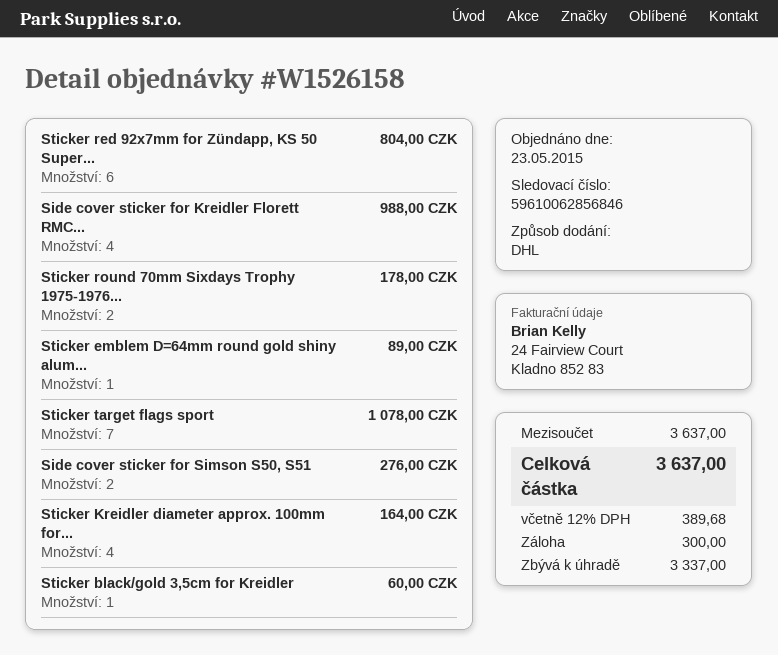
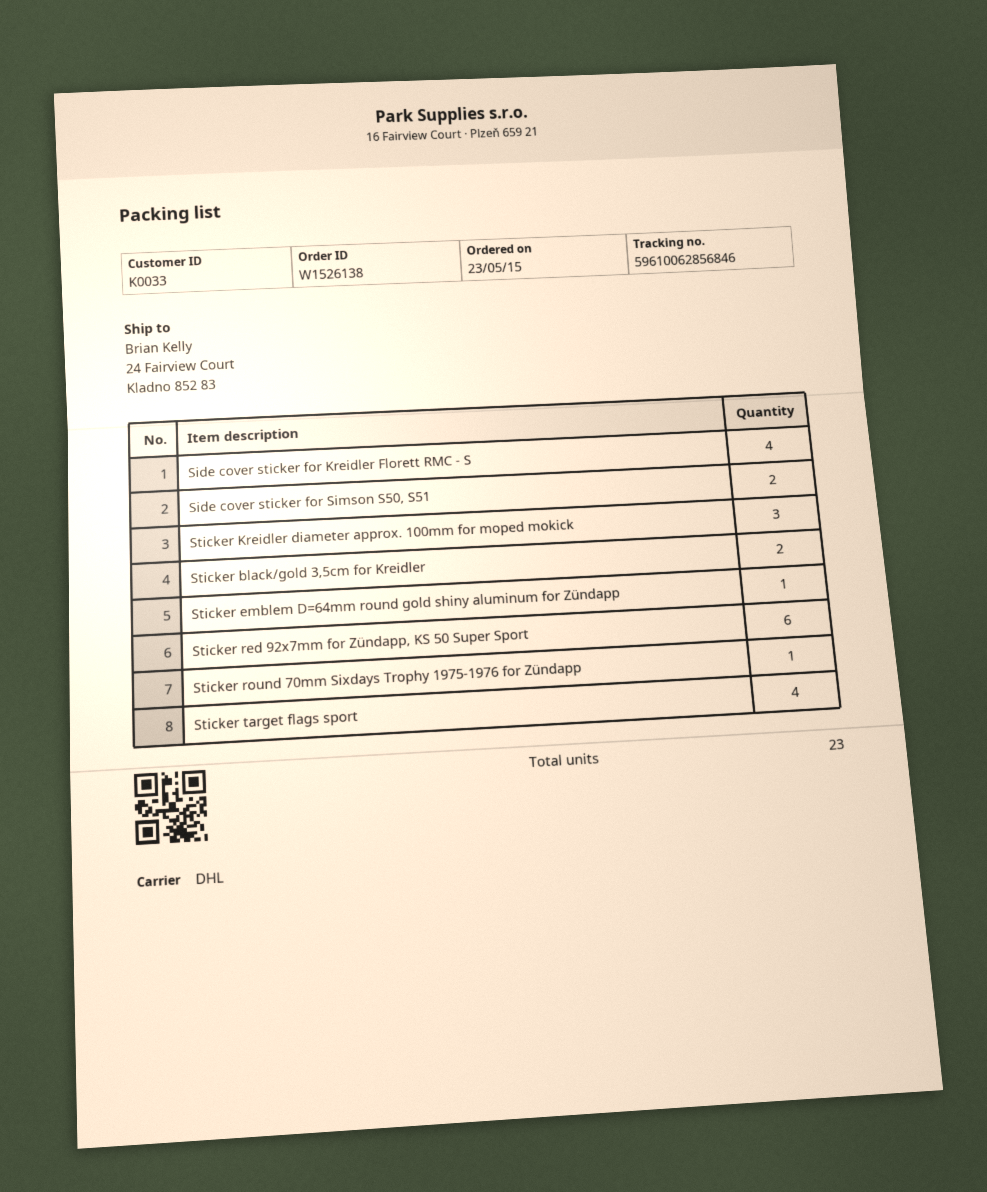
order number: W1526158 -> W1526138
Sticker round 70mm Sixdays Trophy 1975-1976...: 2 -> 1
Sticker target flags sport: 7 -> 4
Sticker Kreidler diameter approx. 100mm for...: 4 -> 3
Sticker black/gold 3,5cm for Kreidler: 1 -> 2

